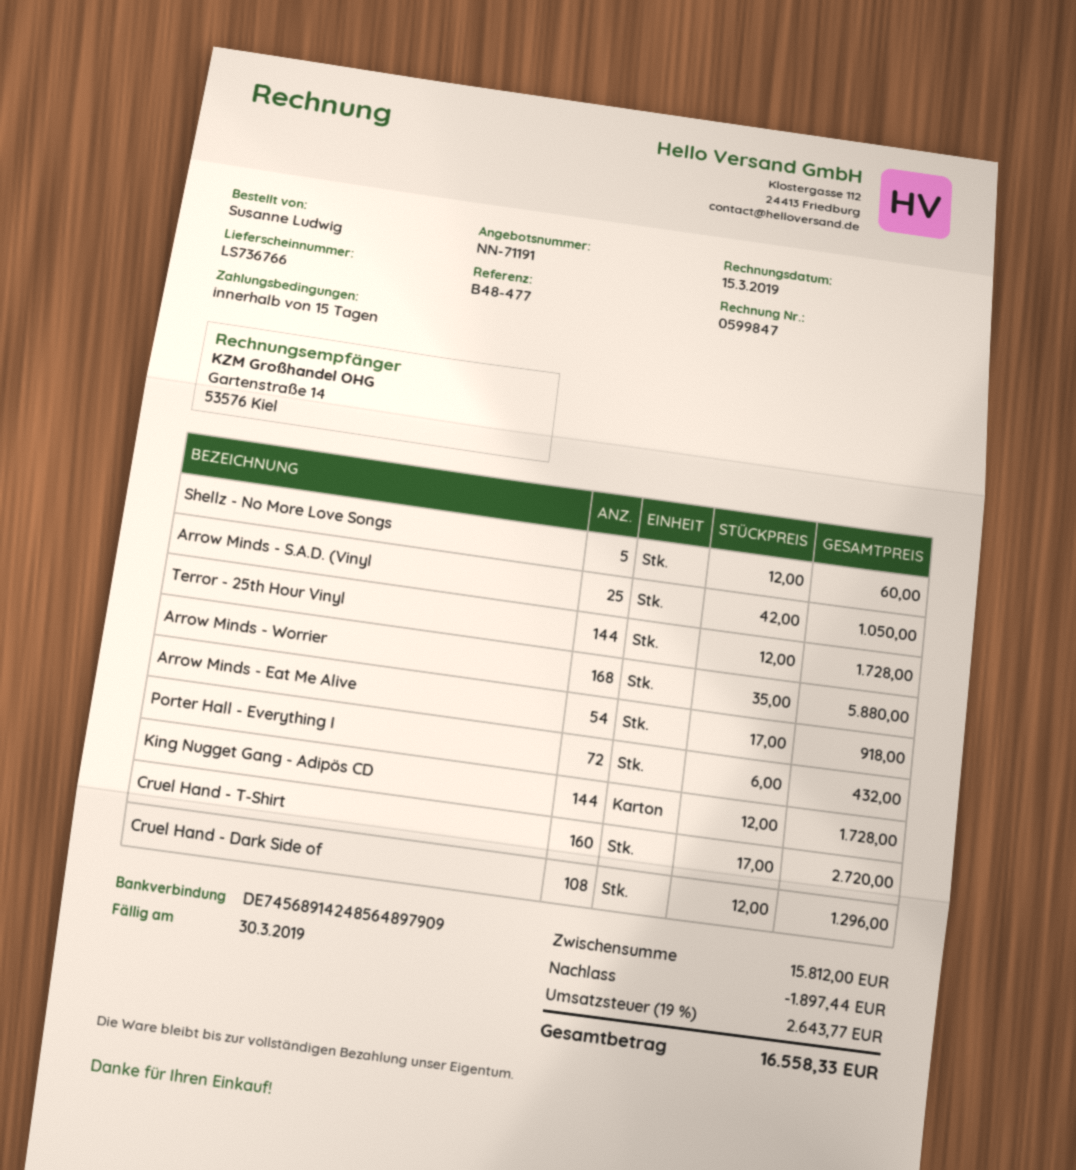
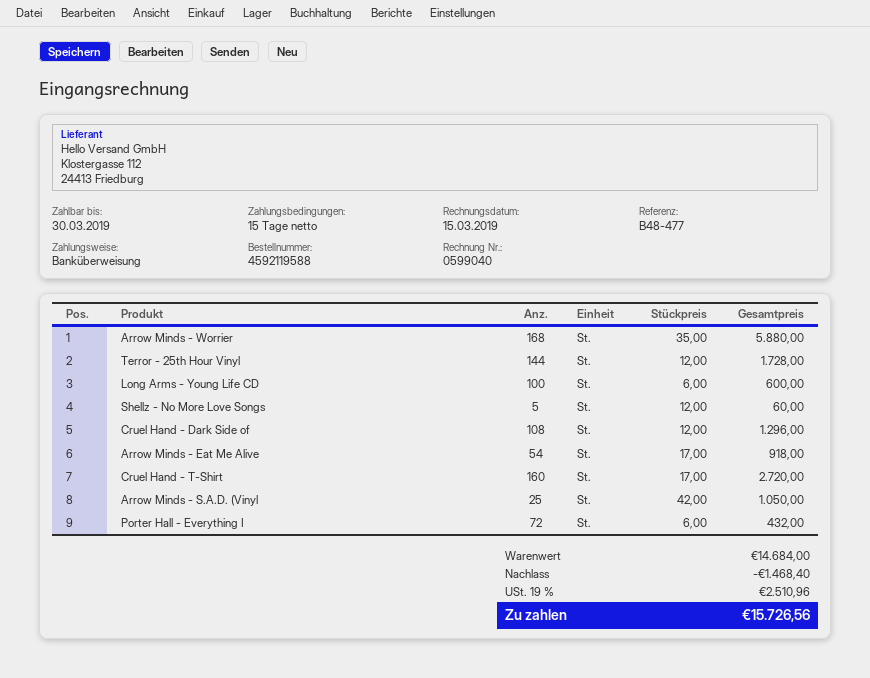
invoice number: 0599847 -> 0599040
King Nugget Gang - Adipös CD: 144 x 12.00 = 1728.00 -> none
Long Arms - Young Life CD: none -> 100 x 6.00 = 600.00
subtotal: 15812.00 -> 14684.00
discount: 1897.44 -> 1468.40
tax: 19% = 2643.77 -> 19% = 2510.96
total: 16558.33 -> 15726.56

